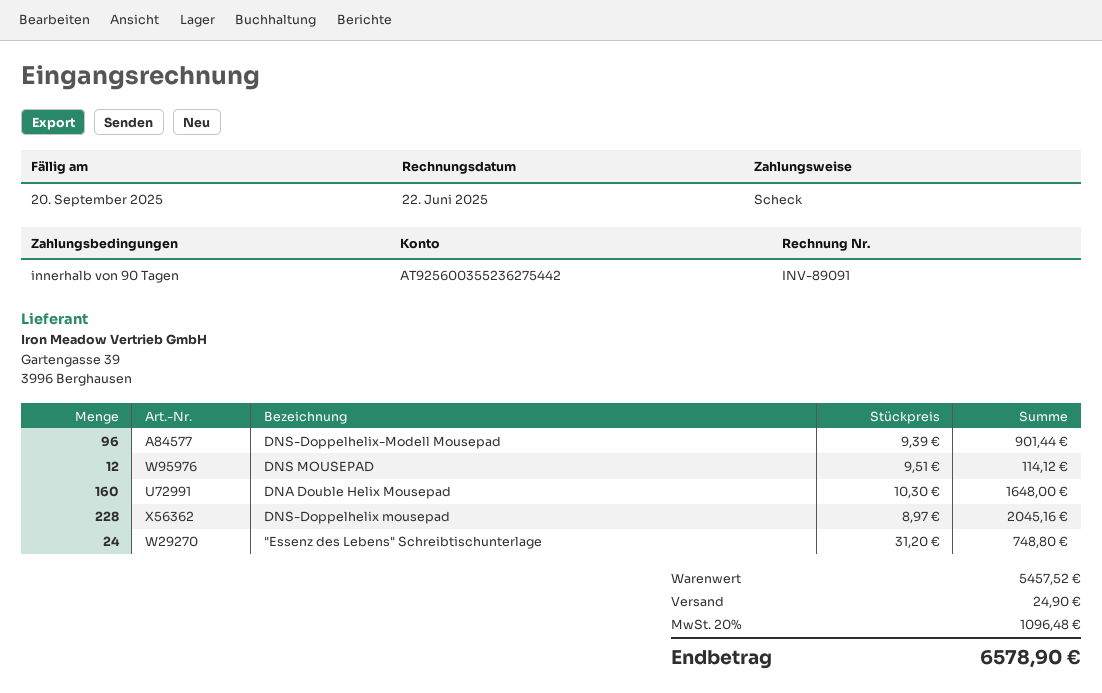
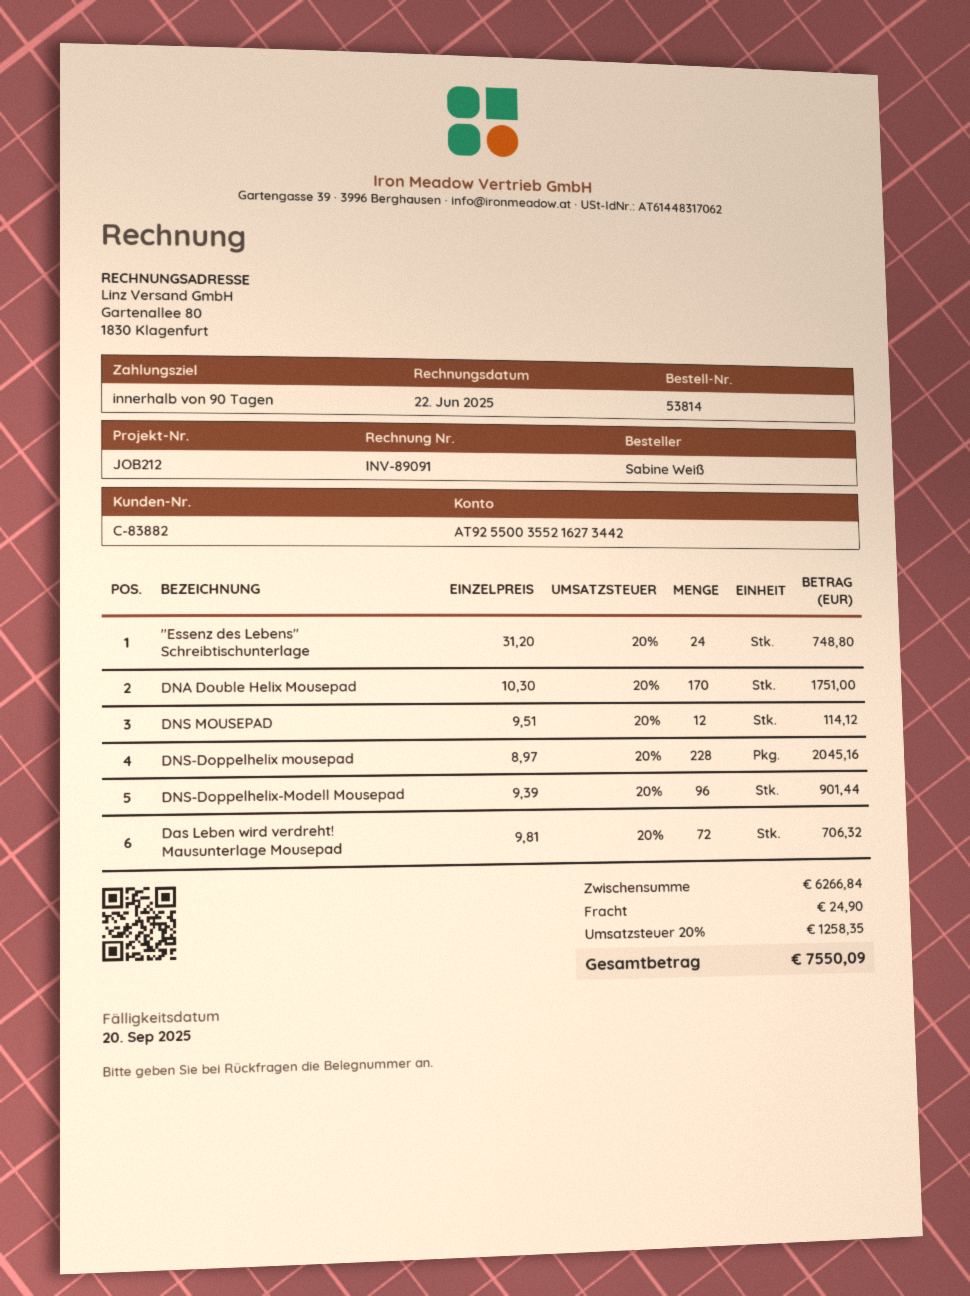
bank account: AT925600355236275442 -> AT925500355216273442
DNA Double Helix Mousepad: 160 x 10.30 = 1648.00 -> 170 x 10.30 = 1751.00
Das Leben wird verdreht! Mausunterlage Mousepad: none -> 72 x 9.81 = 706.32
subtotal: 5457.52 -> 6266.84
tax: 20% = 1096.48 -> 20% = 1258.35
total: 6578.90 -> 7550.09

